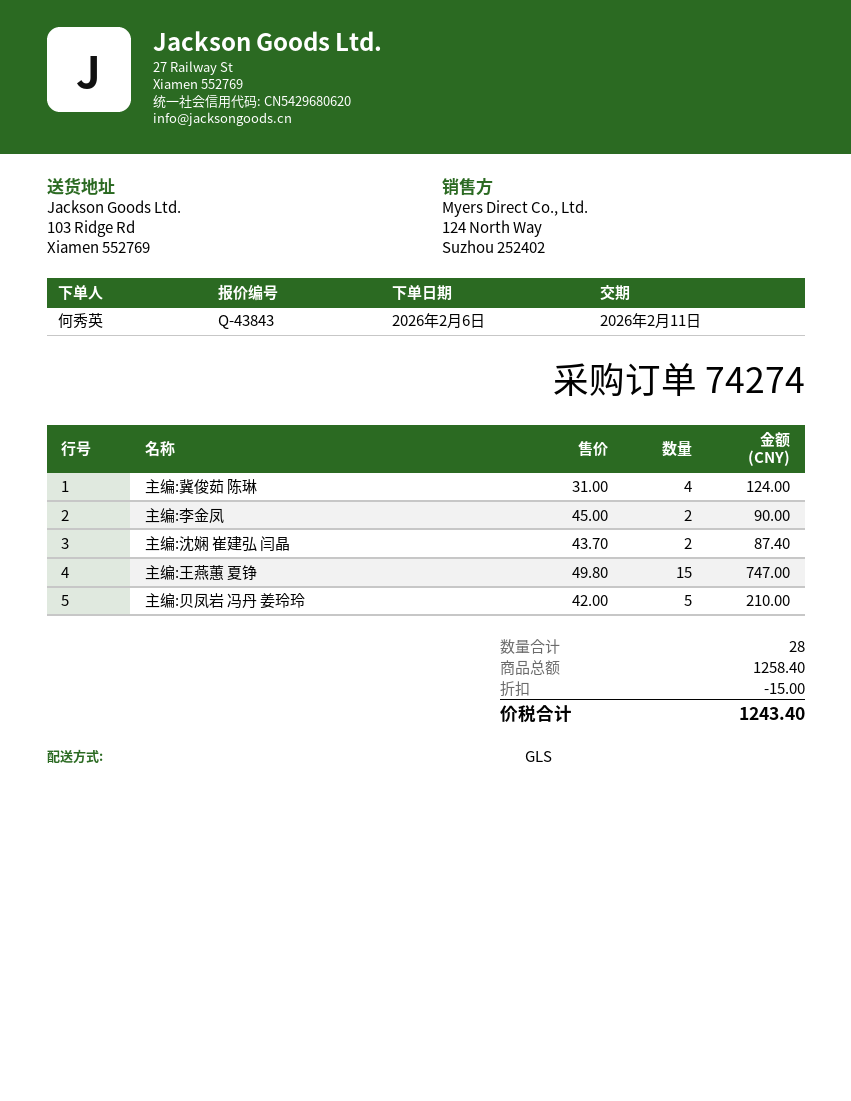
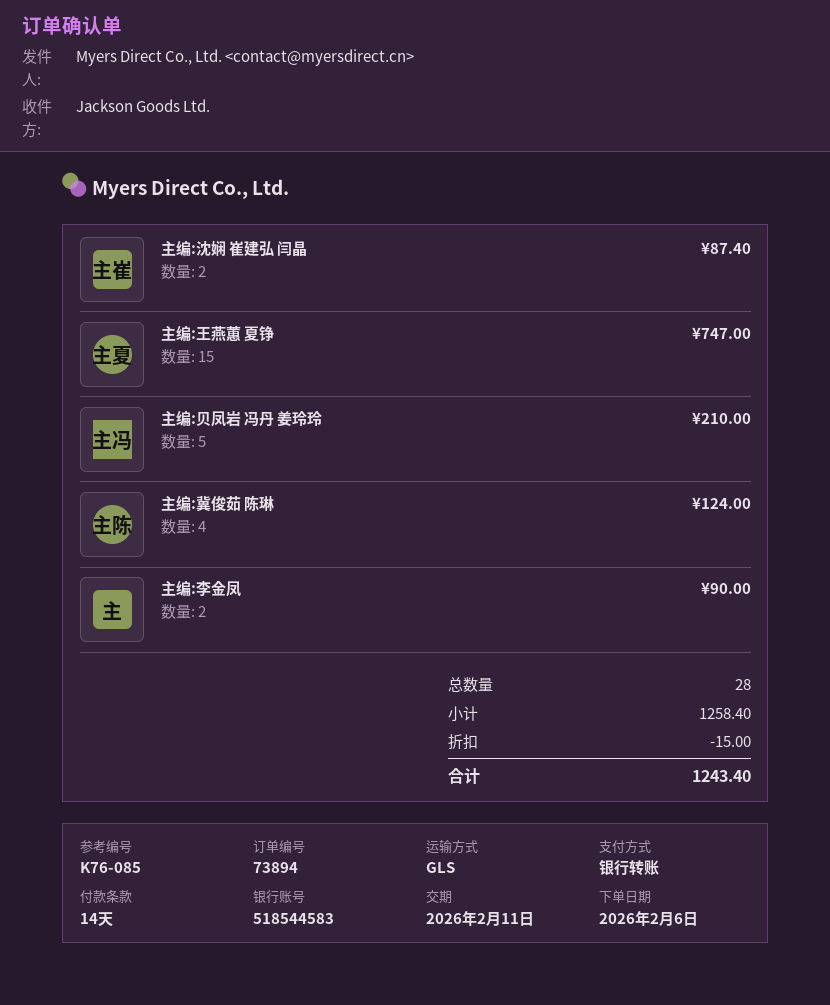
order number: 74274 -> 73894

